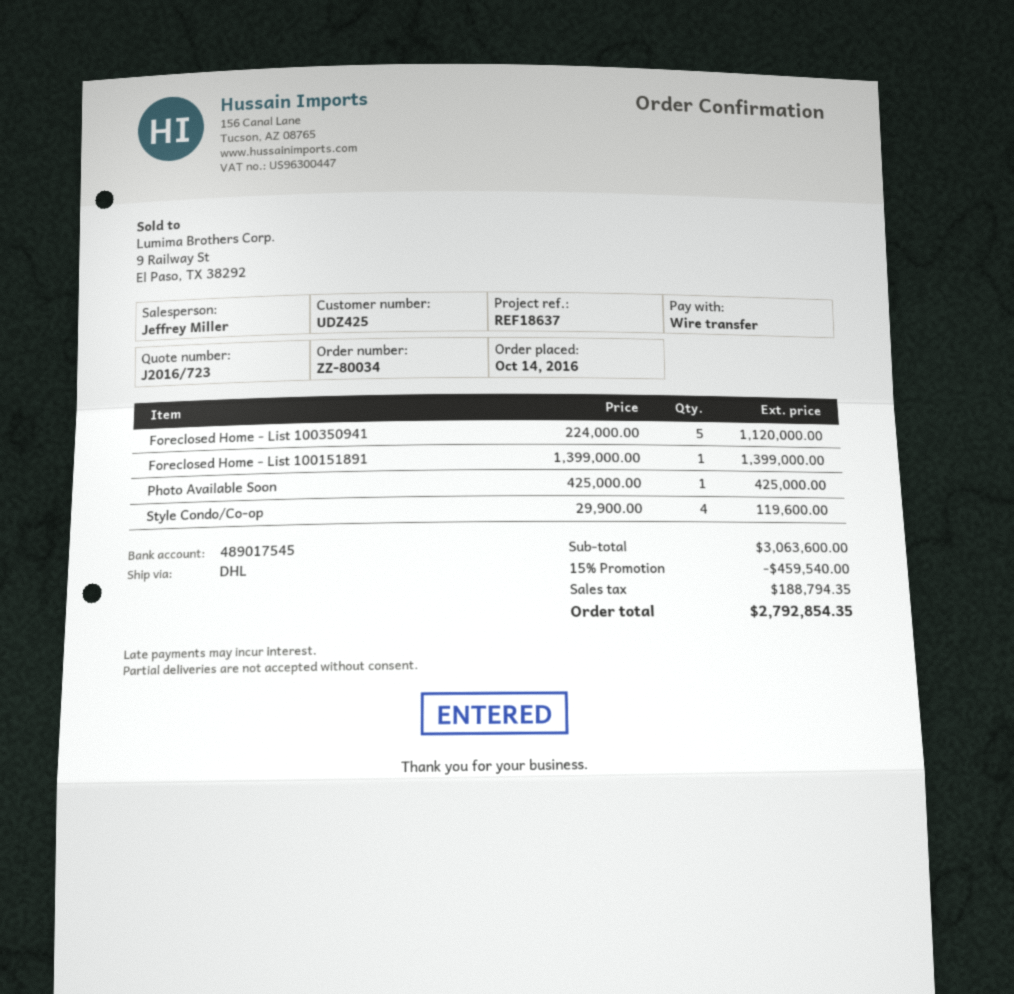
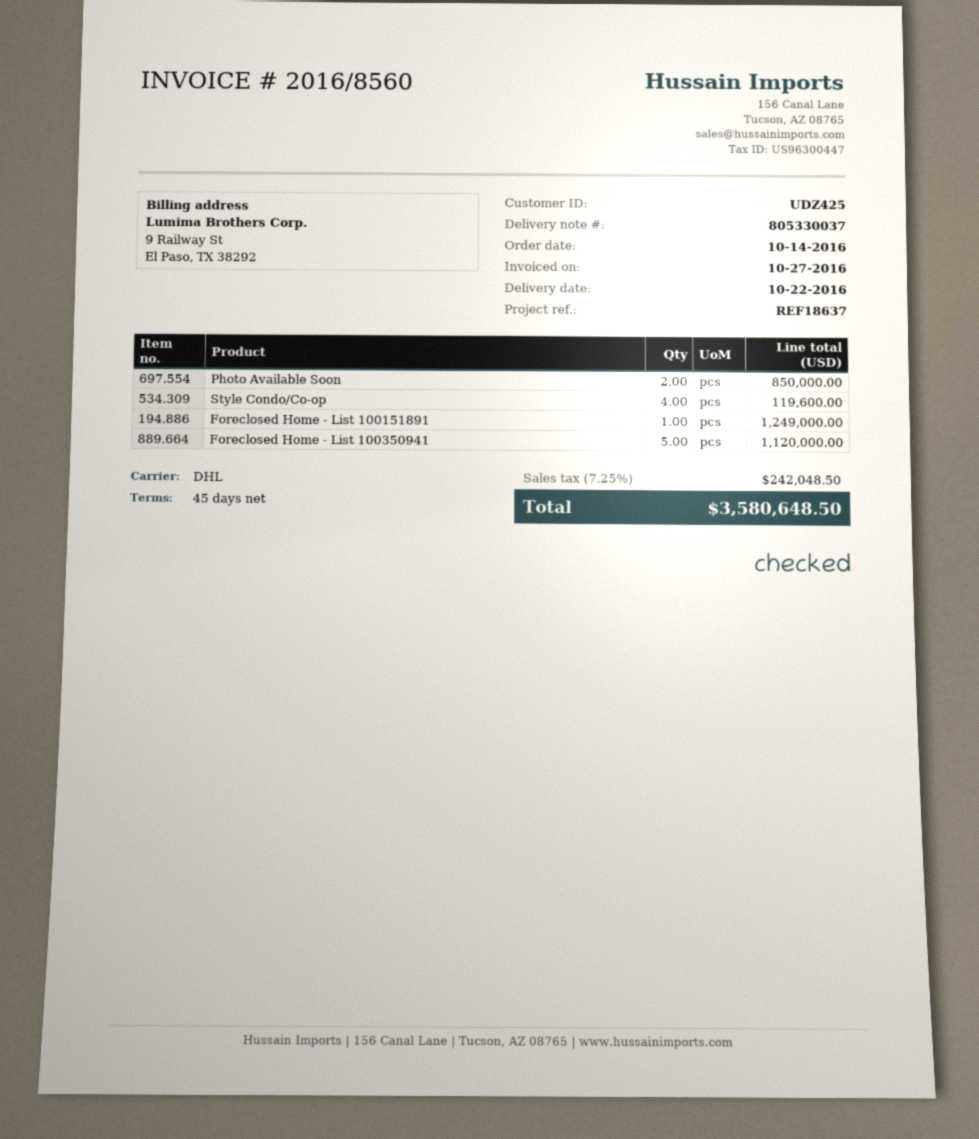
Foreclosed Home - List 100151891: 1 for 1399000.00 -> 1 for 1249000.00
Photo Available Soon: 1 for 425000.00 -> 2 for 850000.00
discount: 15% = 459540.00 -> none
tax: 188794.35 -> 242048.50
total: 2792854.35 -> 3580648.50

